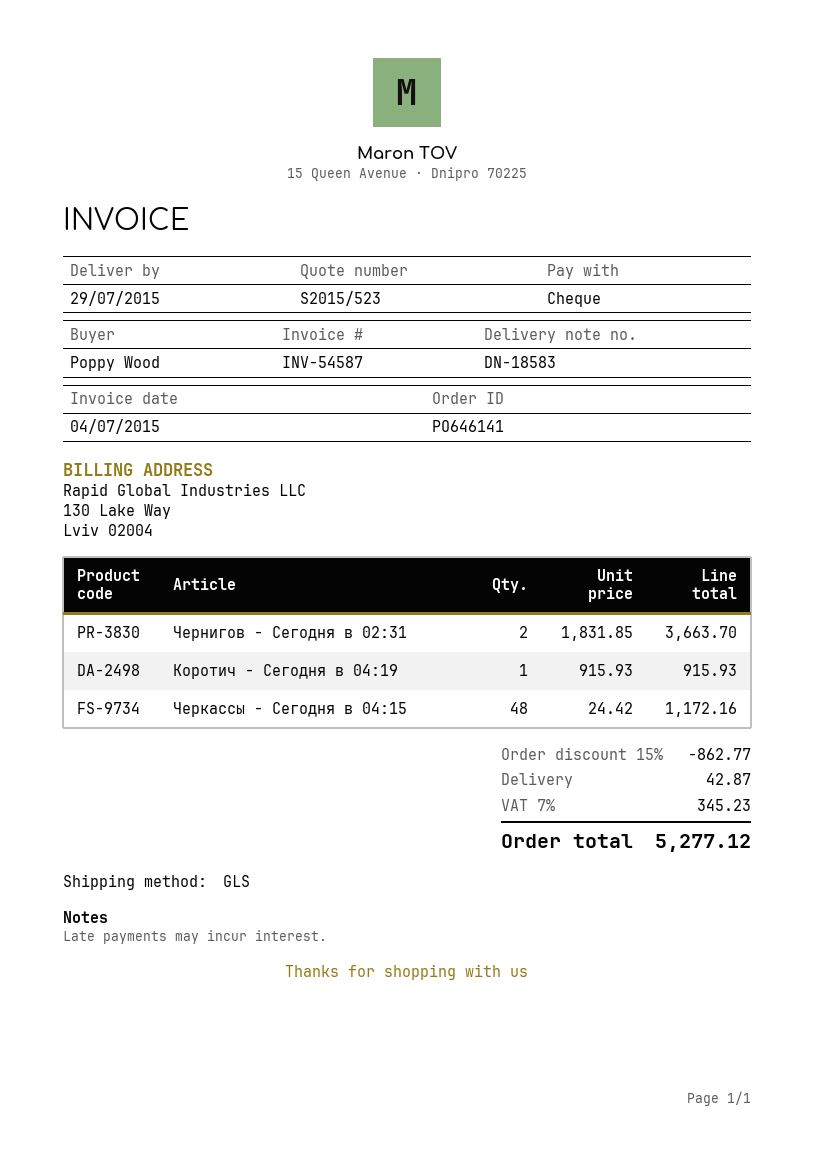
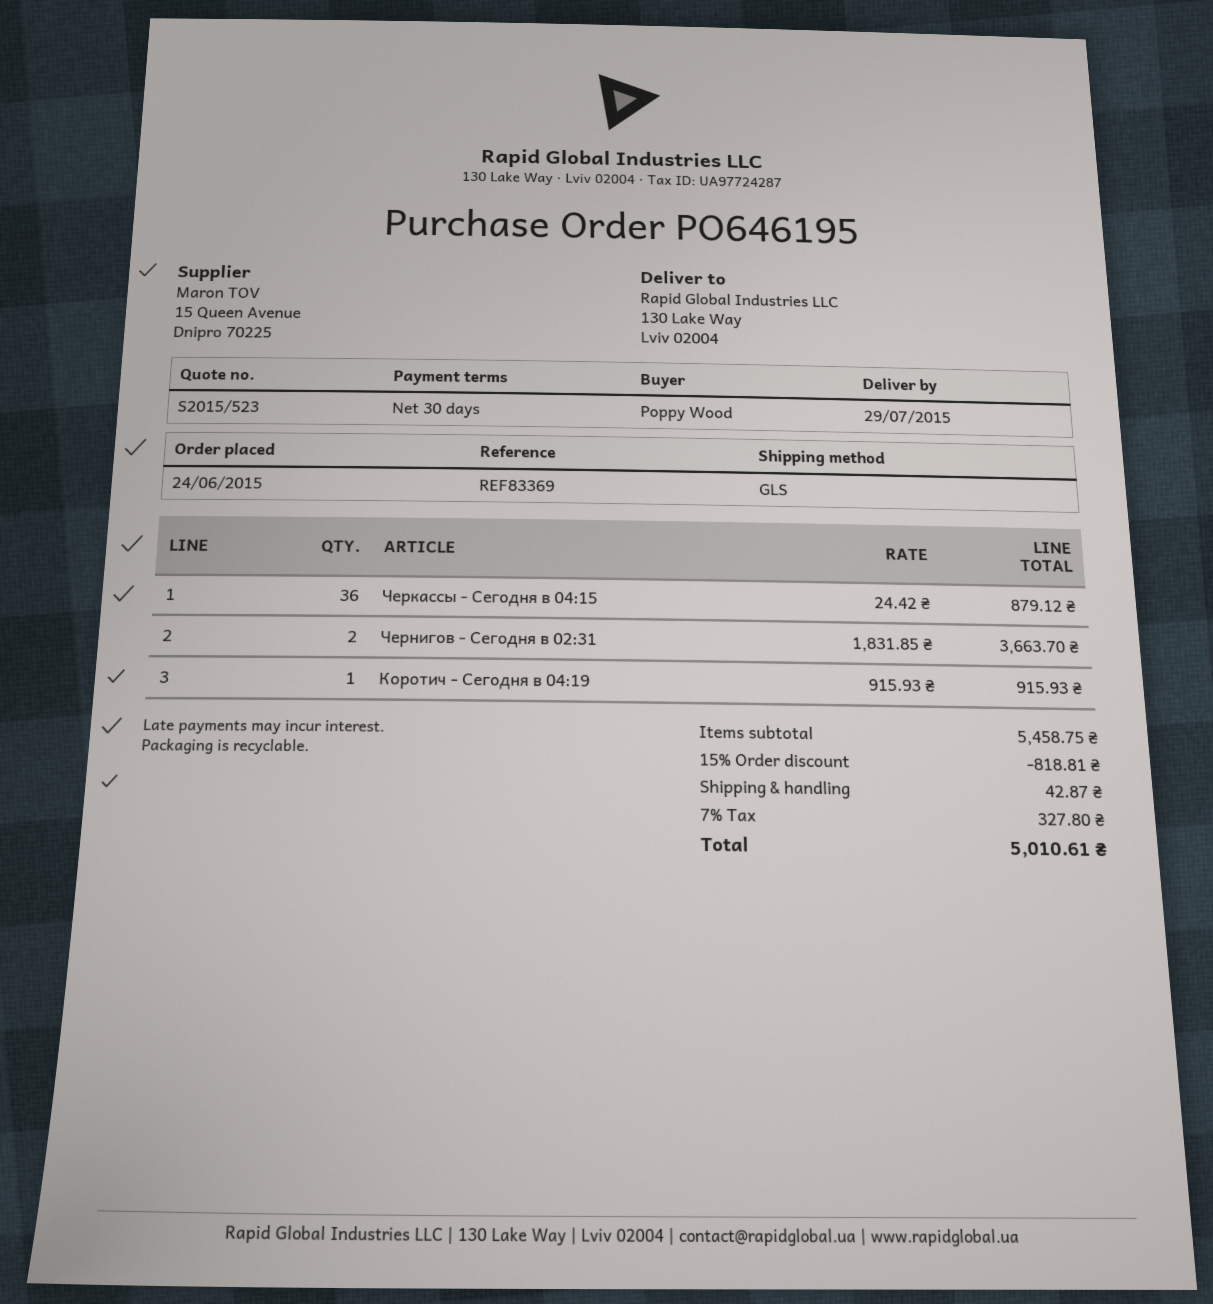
order number: PO646141 -> PO646195
Черкассы - Сегодня в 04:15: 48 x 24.42 = 1172.16 -> 36 x 24.42 = 879.12
discount: 15% = 862.77 -> 15% = 818.81
tax: 7% = 345.23 -> 7% = 327.80
total: 5277.12 -> 5010.61

